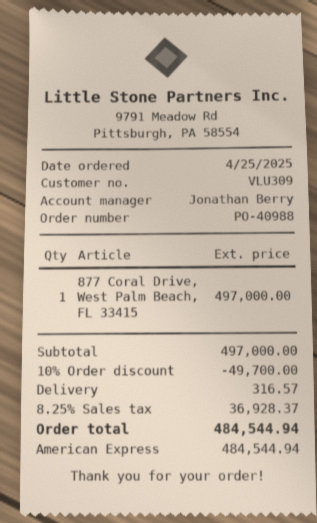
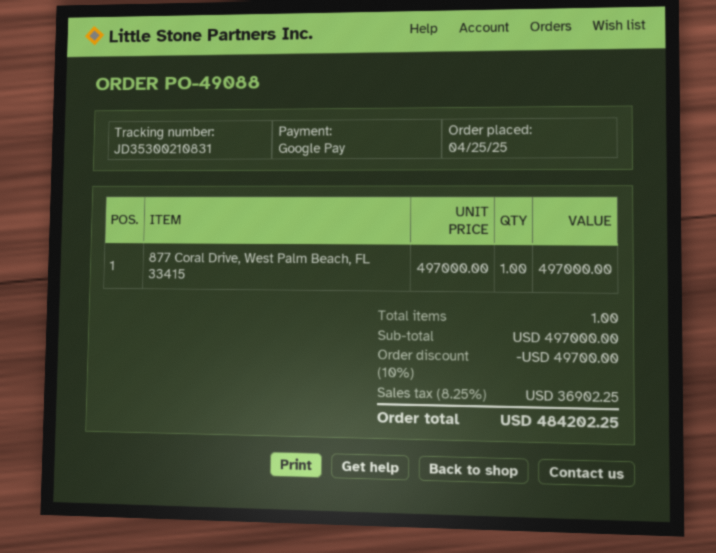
order number: PO-40988 -> PO-49088
payment method: American Express -> Google Pay
shipping: 316.57 -> none
tax: 8.25% = 36928.37 -> 8.25% = 36902.25
total: 484544.94 -> 484202.25

